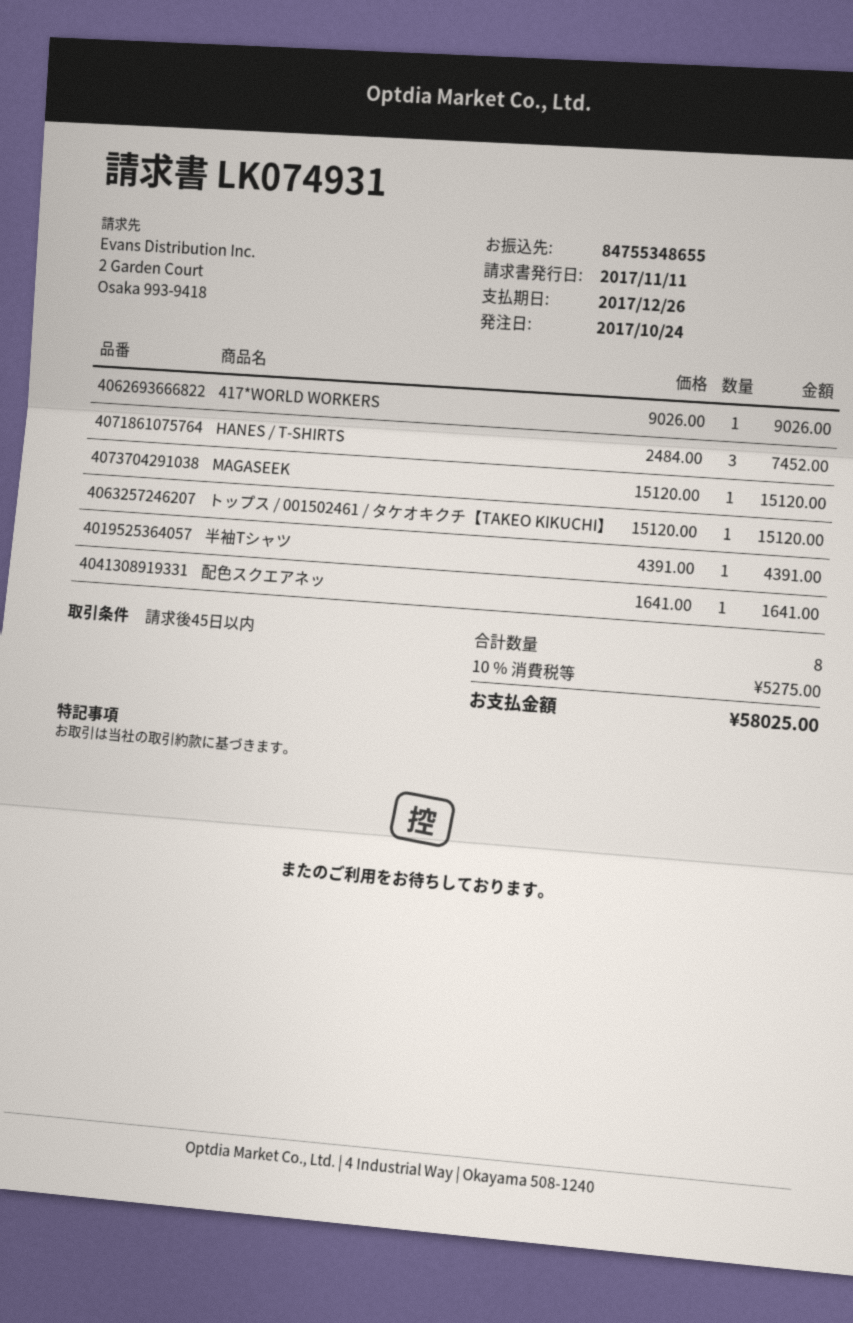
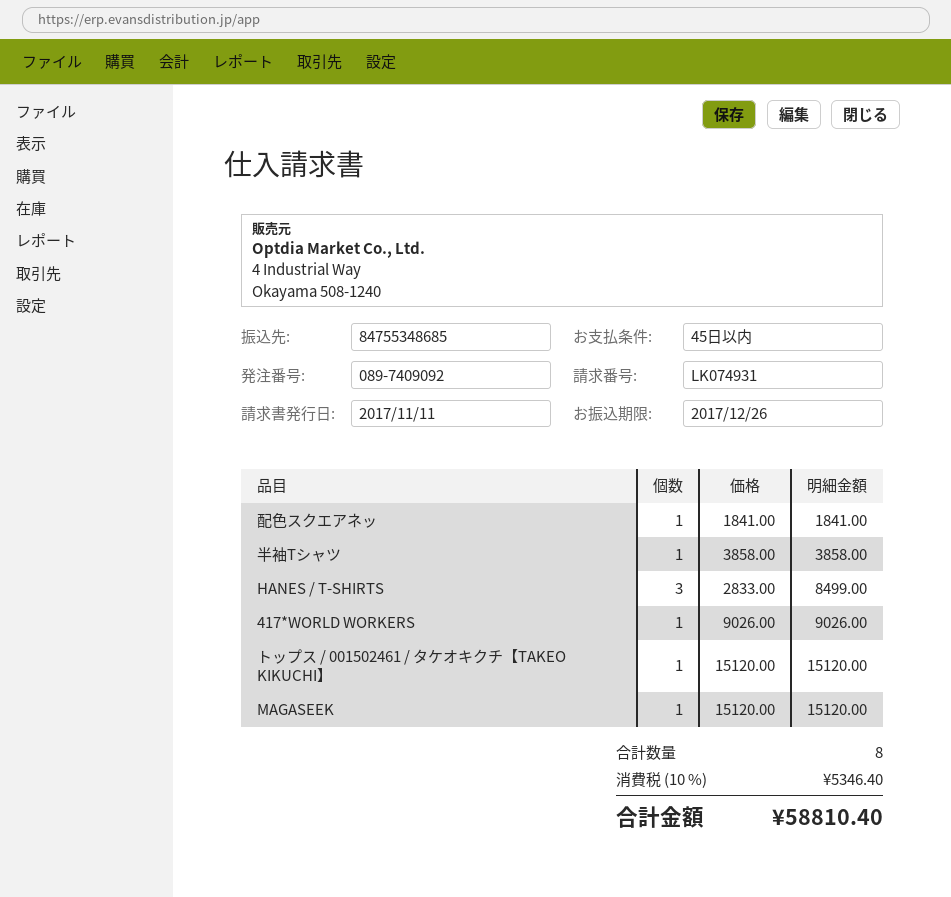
bank account: 84755348655 -> 84755348685
HANES / T-SHIRTS: 3 x 2484.00 = 7452.00 -> 3 x 2833.00 = 8499.00
半袖Tシャツ: 1 x 4391.00 = 4391.00 -> 1 x 3858.00 = 3858.00
配色スクエアネッ: 1 x 1641.00 = 1641.00 -> 1 x 1841.00 = 1841.00
tax: 10% = 5275.00 -> 10% = 5346.40
total: 58025.00 -> 58810.40

